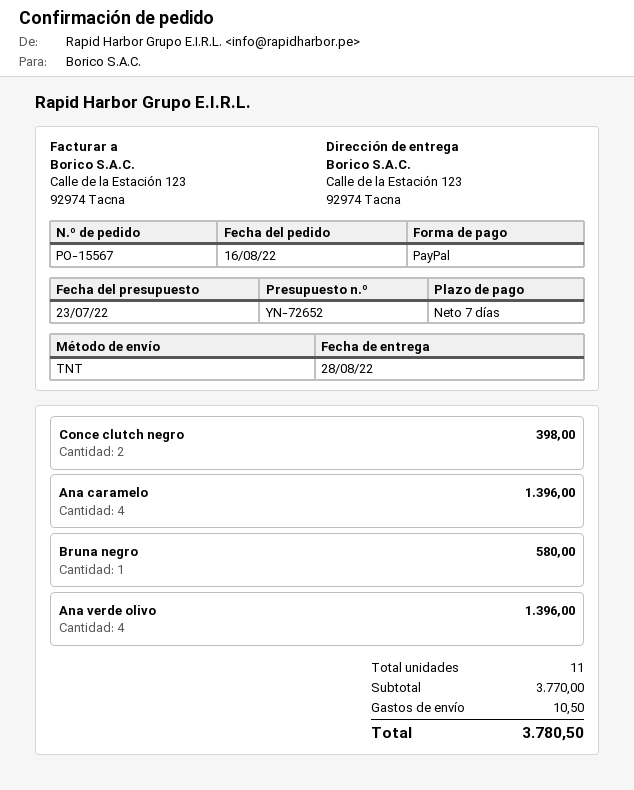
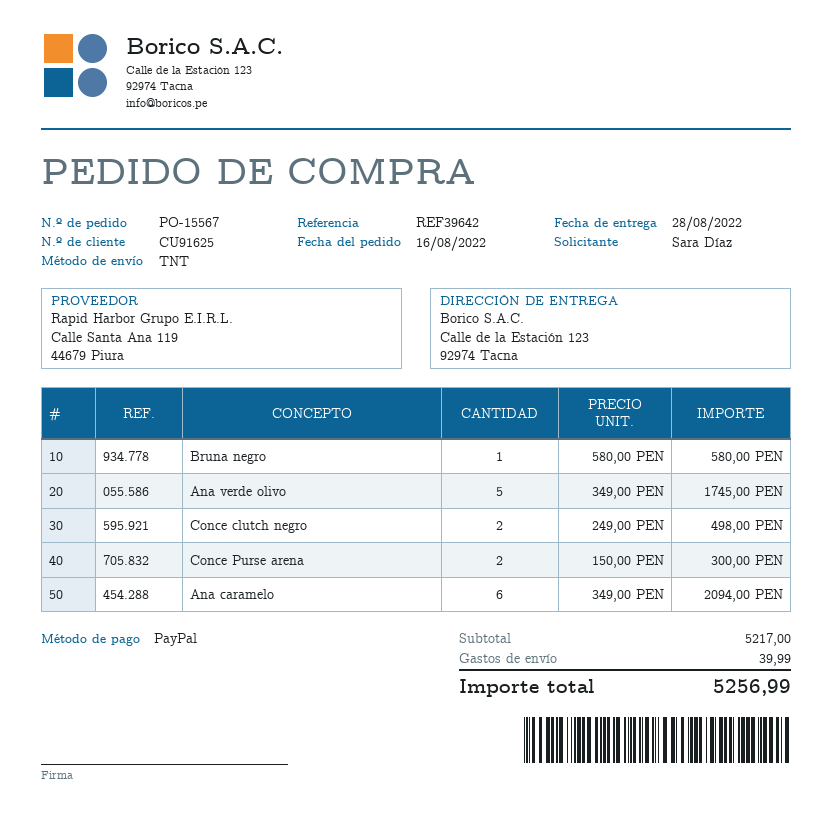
Conce clutch negro: 2 for 398.00 -> 2 for 498.00
Ana caramelo: 4 for 1396.00 -> 6 for 2094.00
Ana verde olivo: 4 for 1396.00 -> 5 for 1745.00
Conce Purse arena: none -> 2 for 300.00
subtotal: 3770.00 -> 5217.00
shipping: 10.50 -> 39.99
total: 3780.50 -> 5256.99

